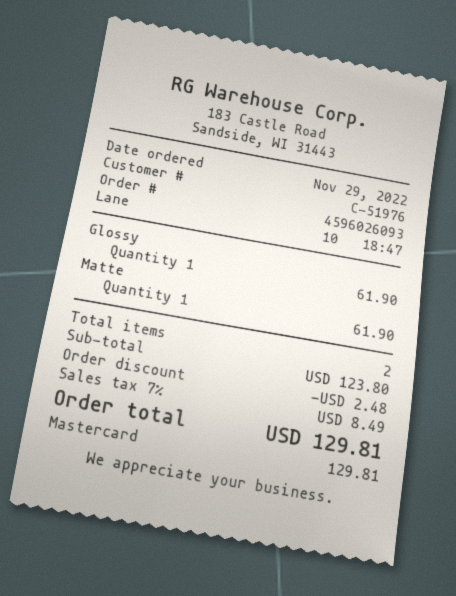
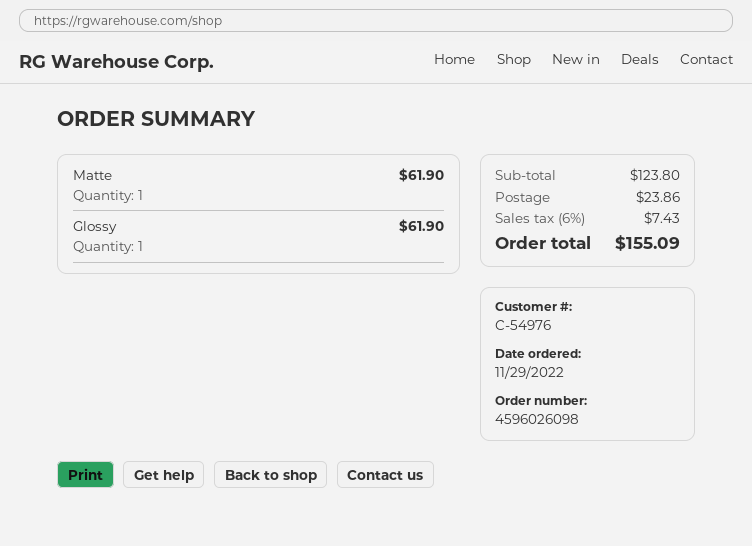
order number: 4596026093 -> 4596026098
customer number: C-51976 -> C-54976
discount: 2.48 -> none
shipping: none -> 23.86
tax: 7% = 8.49 -> 6% = 7.43
total: 129.81 -> 155.09

